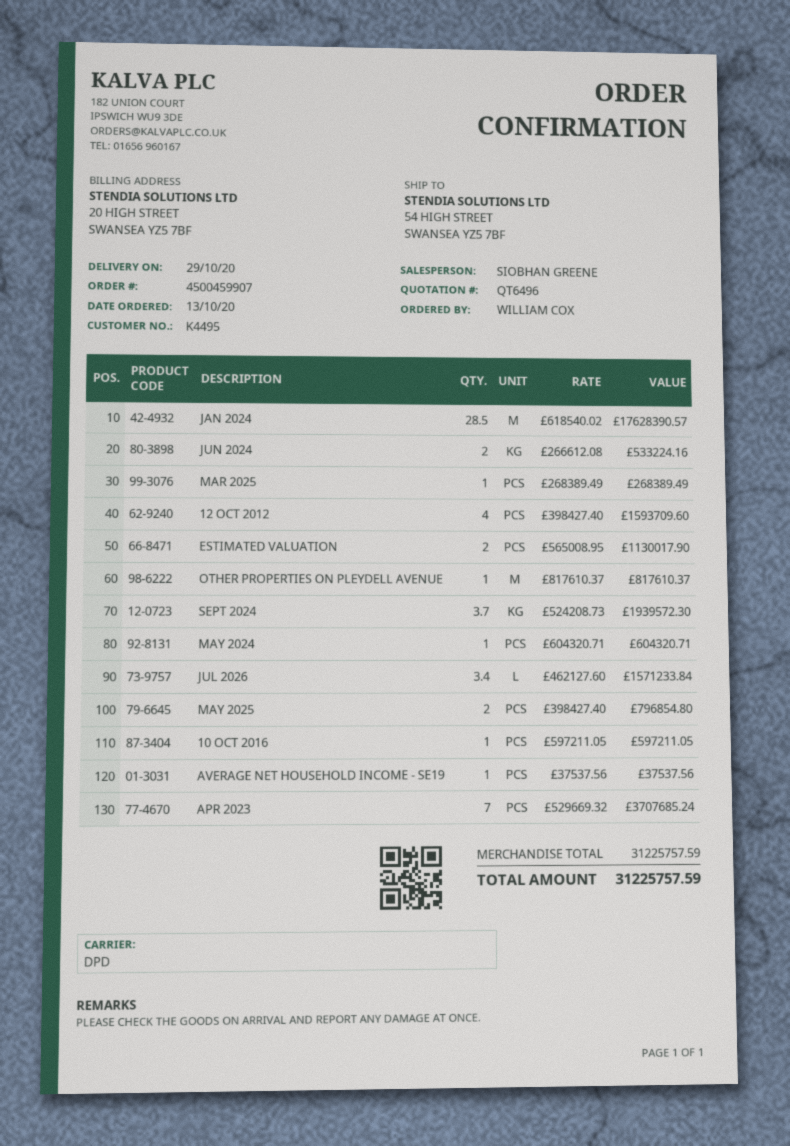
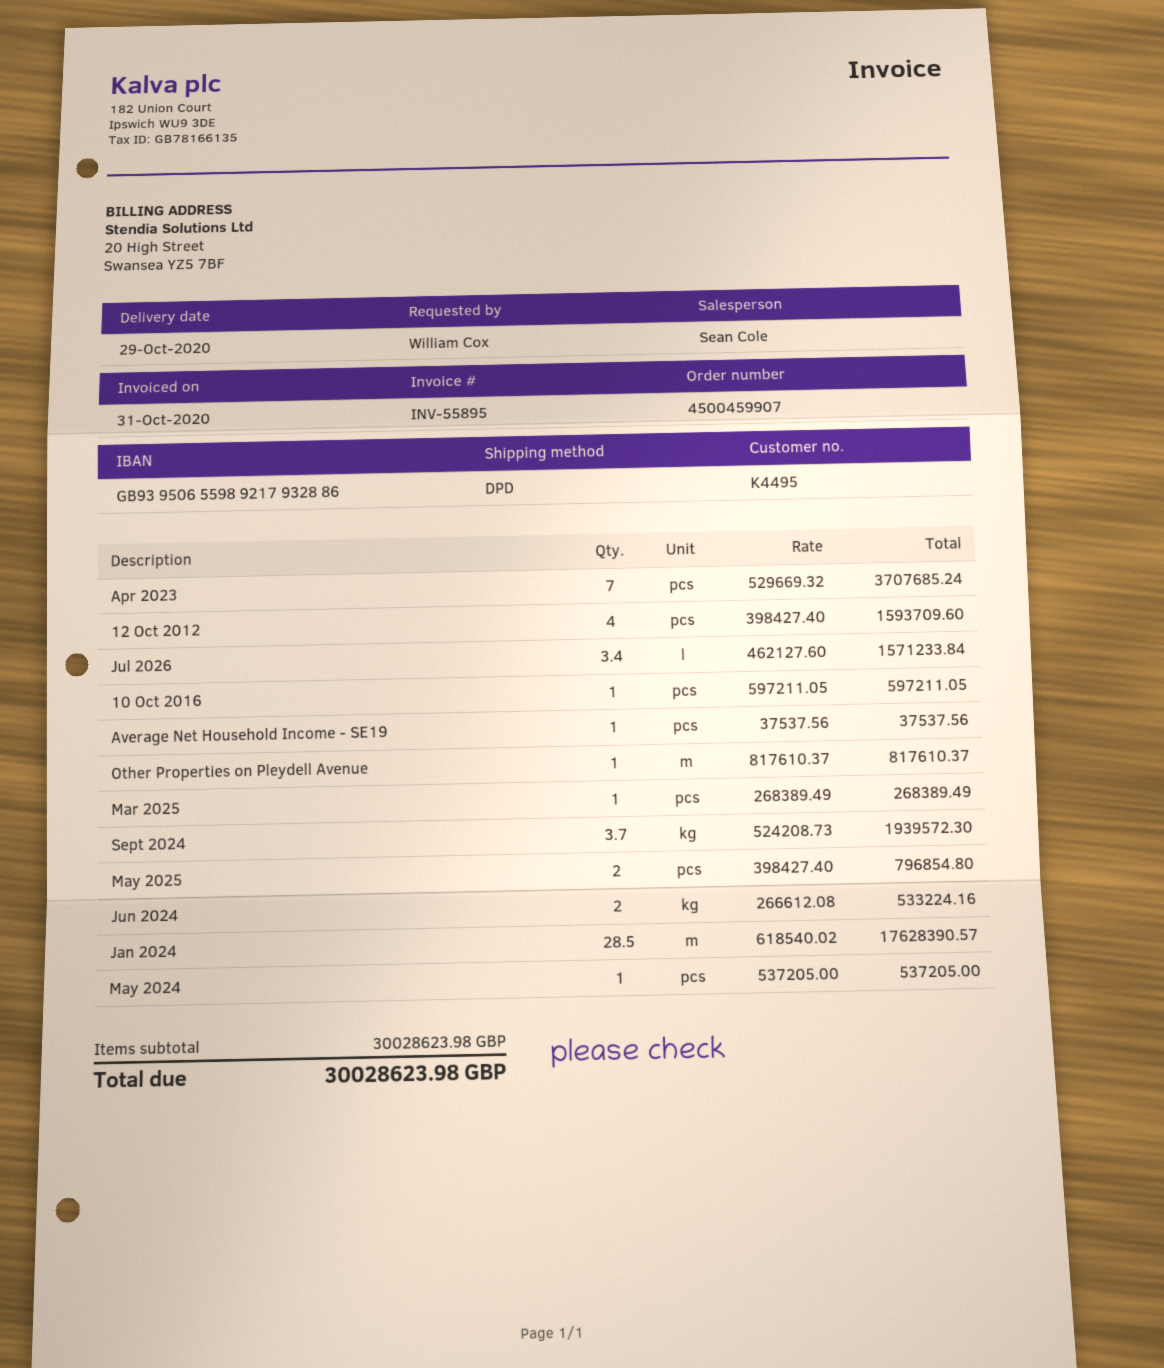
sales rep: SIOBHAN GREENE -> Sean Cole
ESTIMATED VALUATION: 2 x 565008.95 = 1130017.90 -> none
MAY 2024: 1 x 604320.71 = 604320.71 -> 1 x 537205.00 = 537205.00
subtotal: 31225757.59 -> 30028623.98
total: 31225757.59 -> 30028623.98

